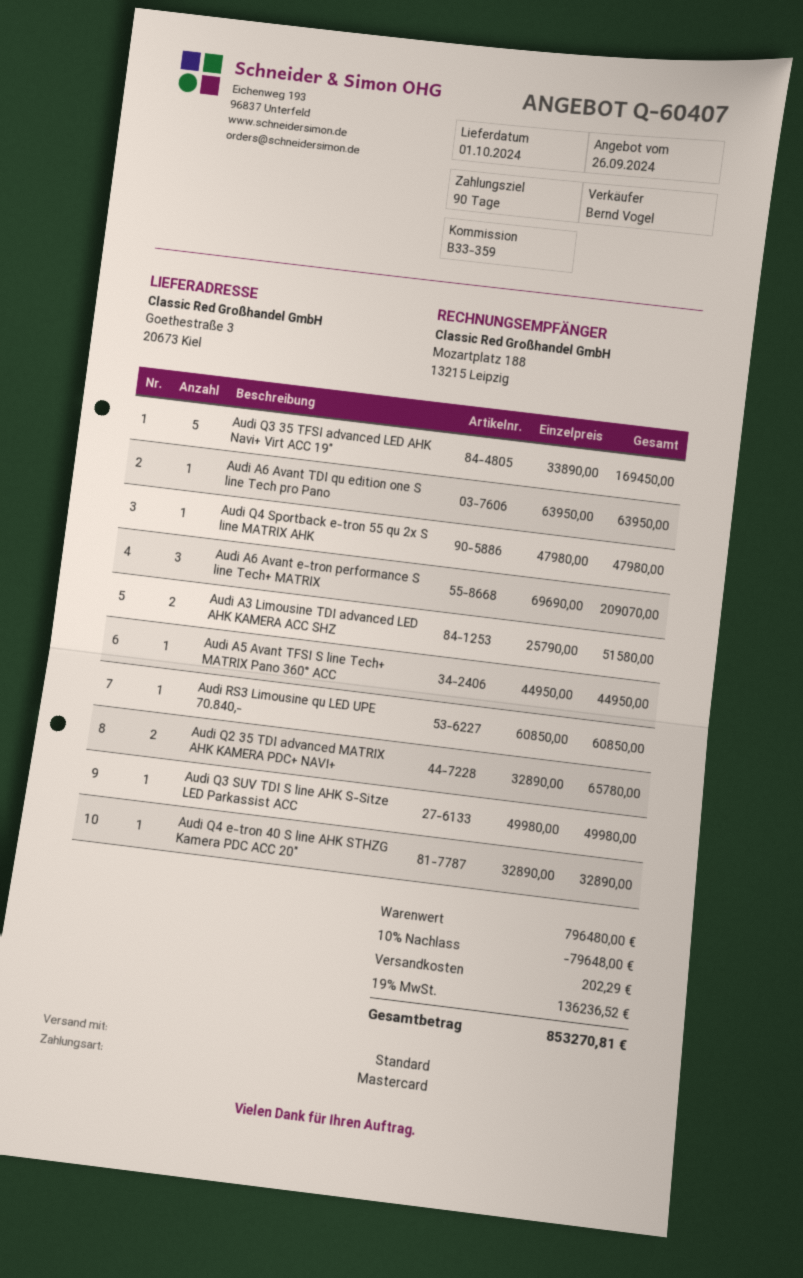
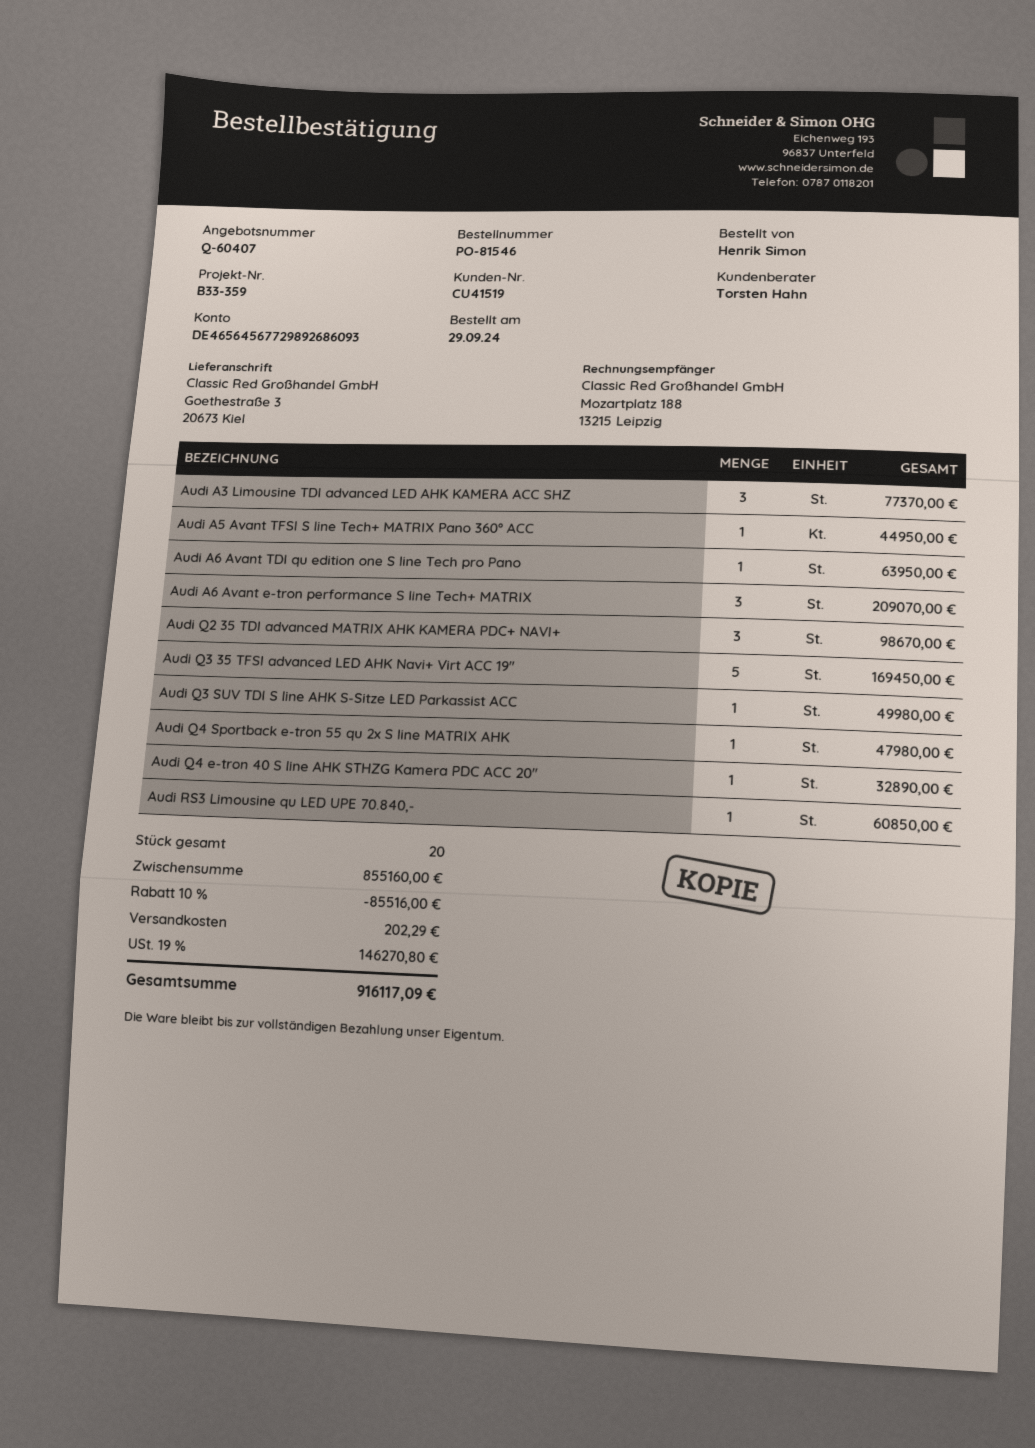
sales rep: Bernd Vogel -> Torsten Hahn
Audi A3 Limousine TDI advanced LED AHK KAMERA ACC SHZ: 2 for 51580.00 -> 3 for 77370.00
Audi Q2 35 TDI advanced MATRIX AHK KAMERA PDC+ NAVI+: 2 for 65780.00 -> 3 for 98670.00
subtotal: 796480.00 -> 855160.00
discount: 10% = 79648.00 -> 10% = 85516.00
tax: 19% = 136236.52 -> 19% = 146270.80
total: 853270.81 -> 916117.09

